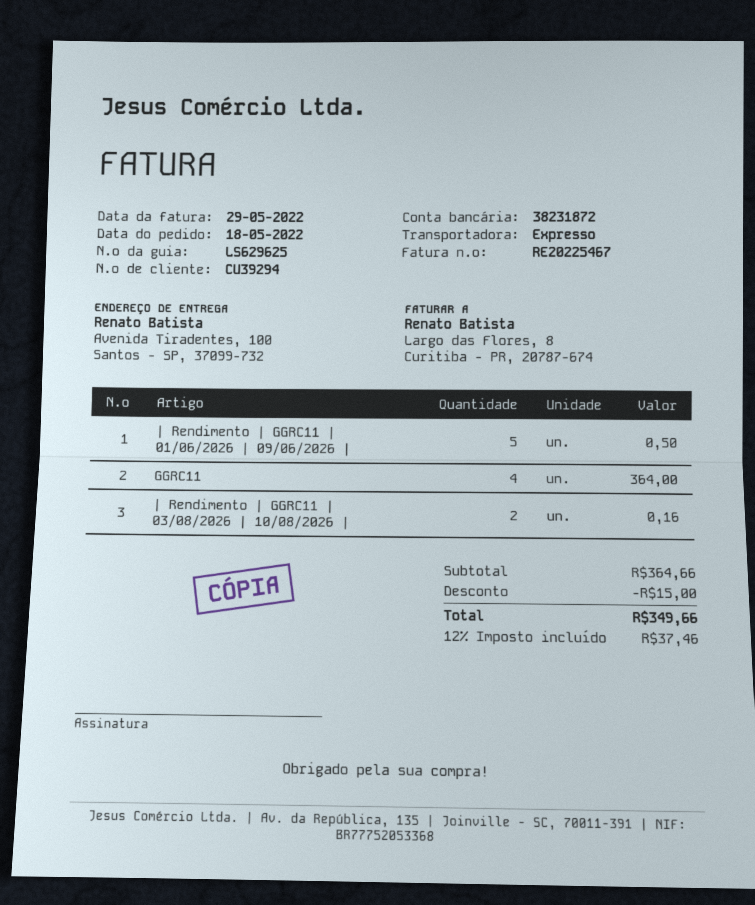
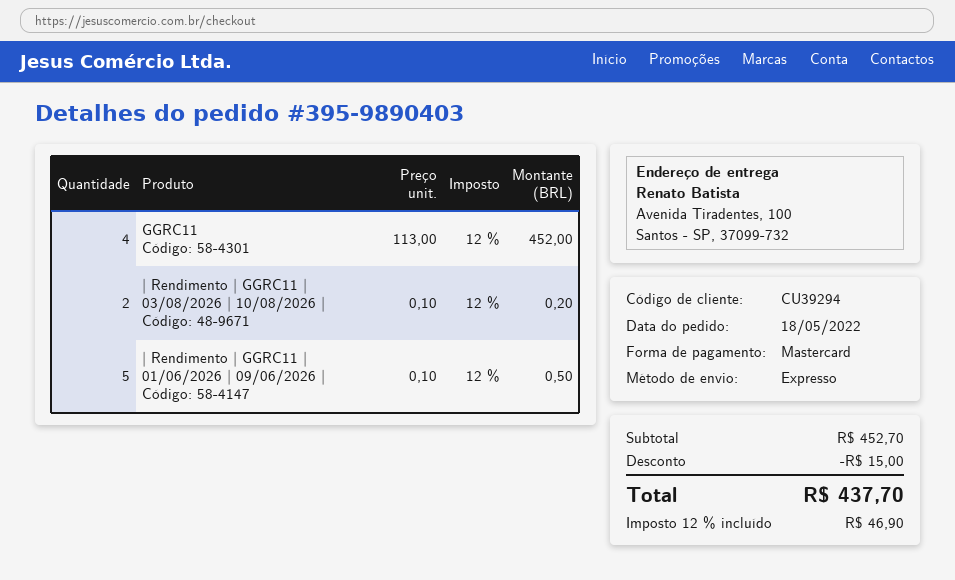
GGRC11: 4 for 364.00 -> 4 for 452.00
| Rendimento | GGRC11 | 03/08/2026 | 10/08/2026 |: 2 for 0.16 -> 2 for 0.20
subtotal: 364.66 -> 452.70
tax: 12% = 37.46 -> 12% = 46.90
total: 349.66 -> 437.70

